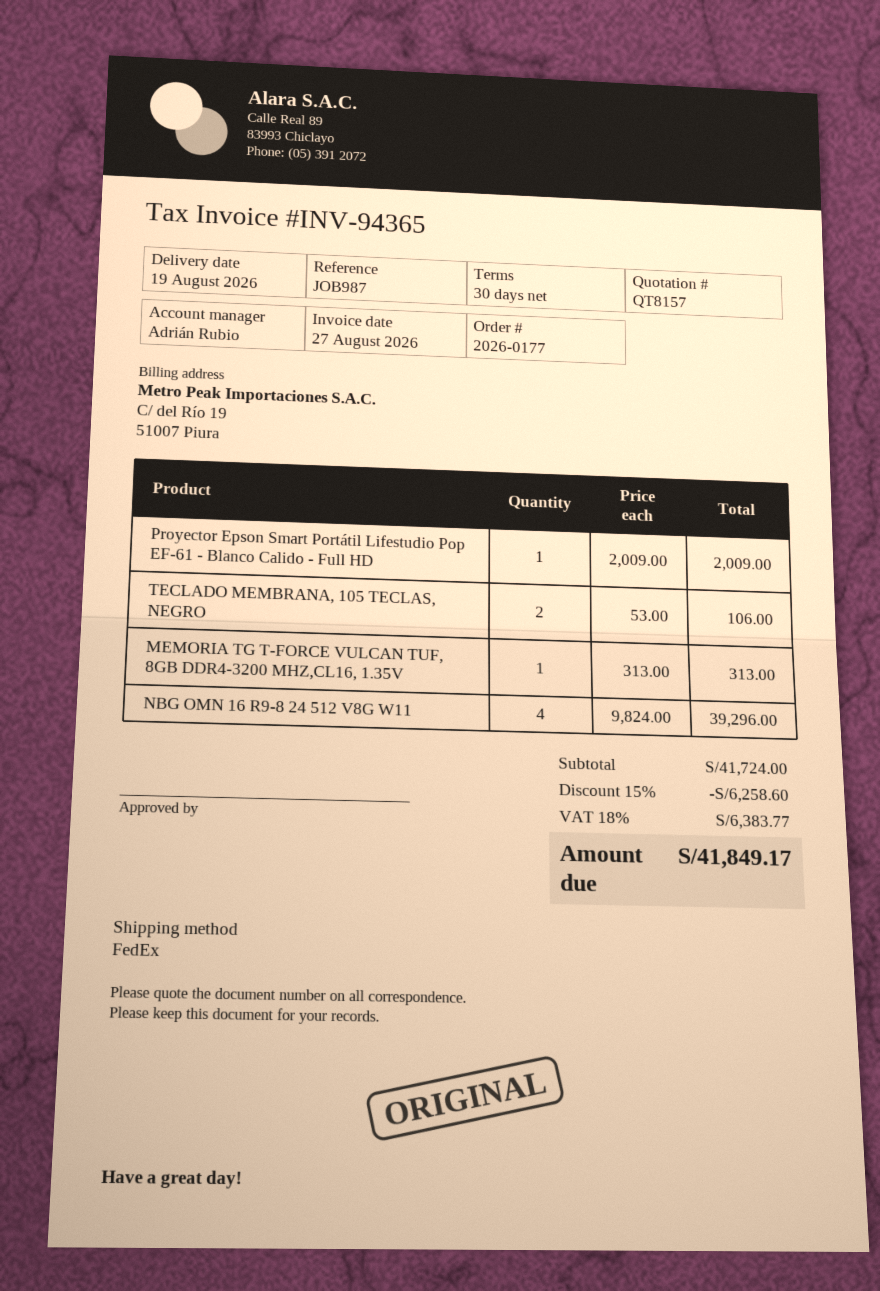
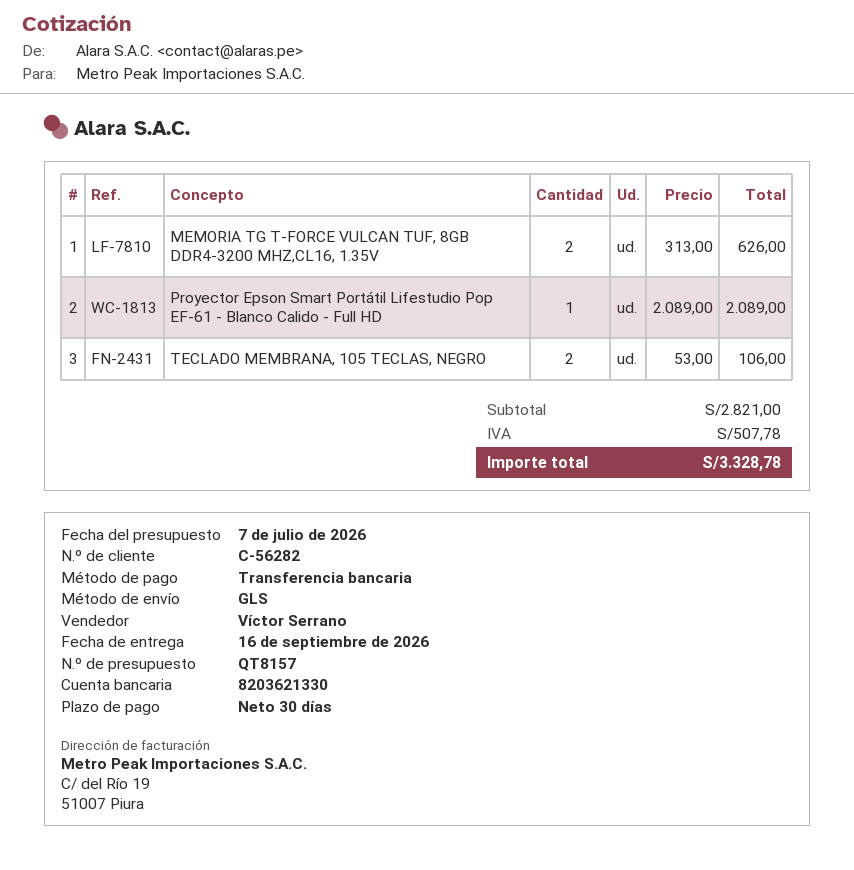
delivery date: 2026-08-19 -> 2026-09-16
sales rep: Adrián Rubio -> Víctor Serrano
shipping method: FedEx -> GLS
Proyector Epson Smart Portátil Lifestudio Pop EF-61 - Blanco Calido - Full HD: 1 x 2009.00 = 2009.00 -> 1 x 2089.00 = 2089.00
MEMORIA TG T-FORCE VULCAN TUF, 8GB DDR4-3200 MHZ,CL16, 1.35V: 1 x 313.00 = 313.00 -> 2 x 313.00 = 626.00
NBG OMN 16 R9-8 24 512 V8G W11: 4 x 9824.00 = 39296.00 -> none
subtotal: 41724.00 -> 2821.00
discount: 15% = 6258.60 -> none
tax: 6383.77 -> 507.78
total: 41849.17 -> 3328.78

